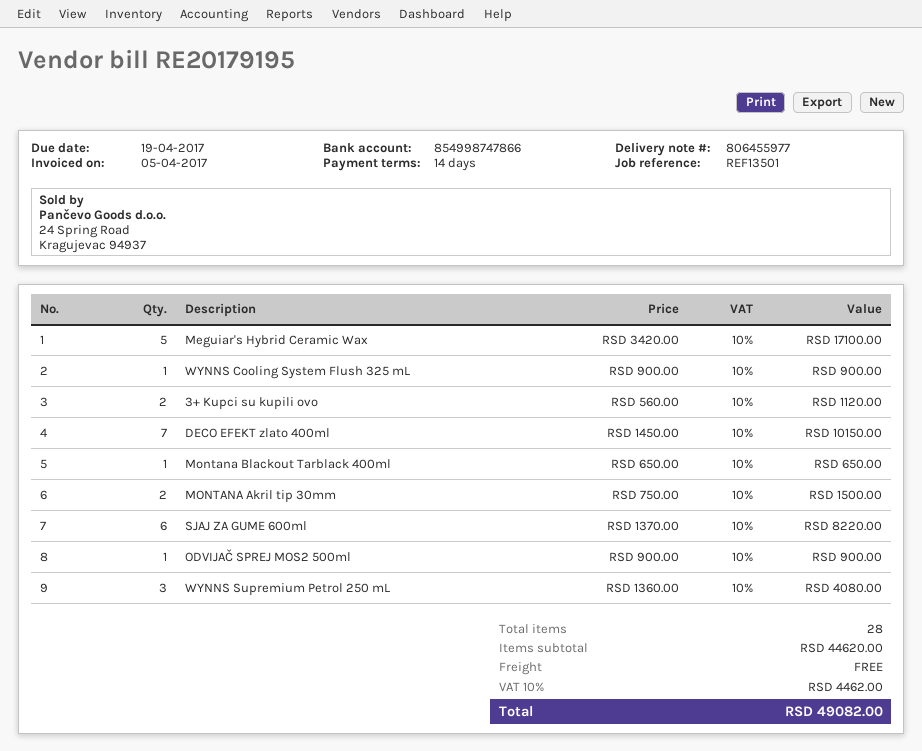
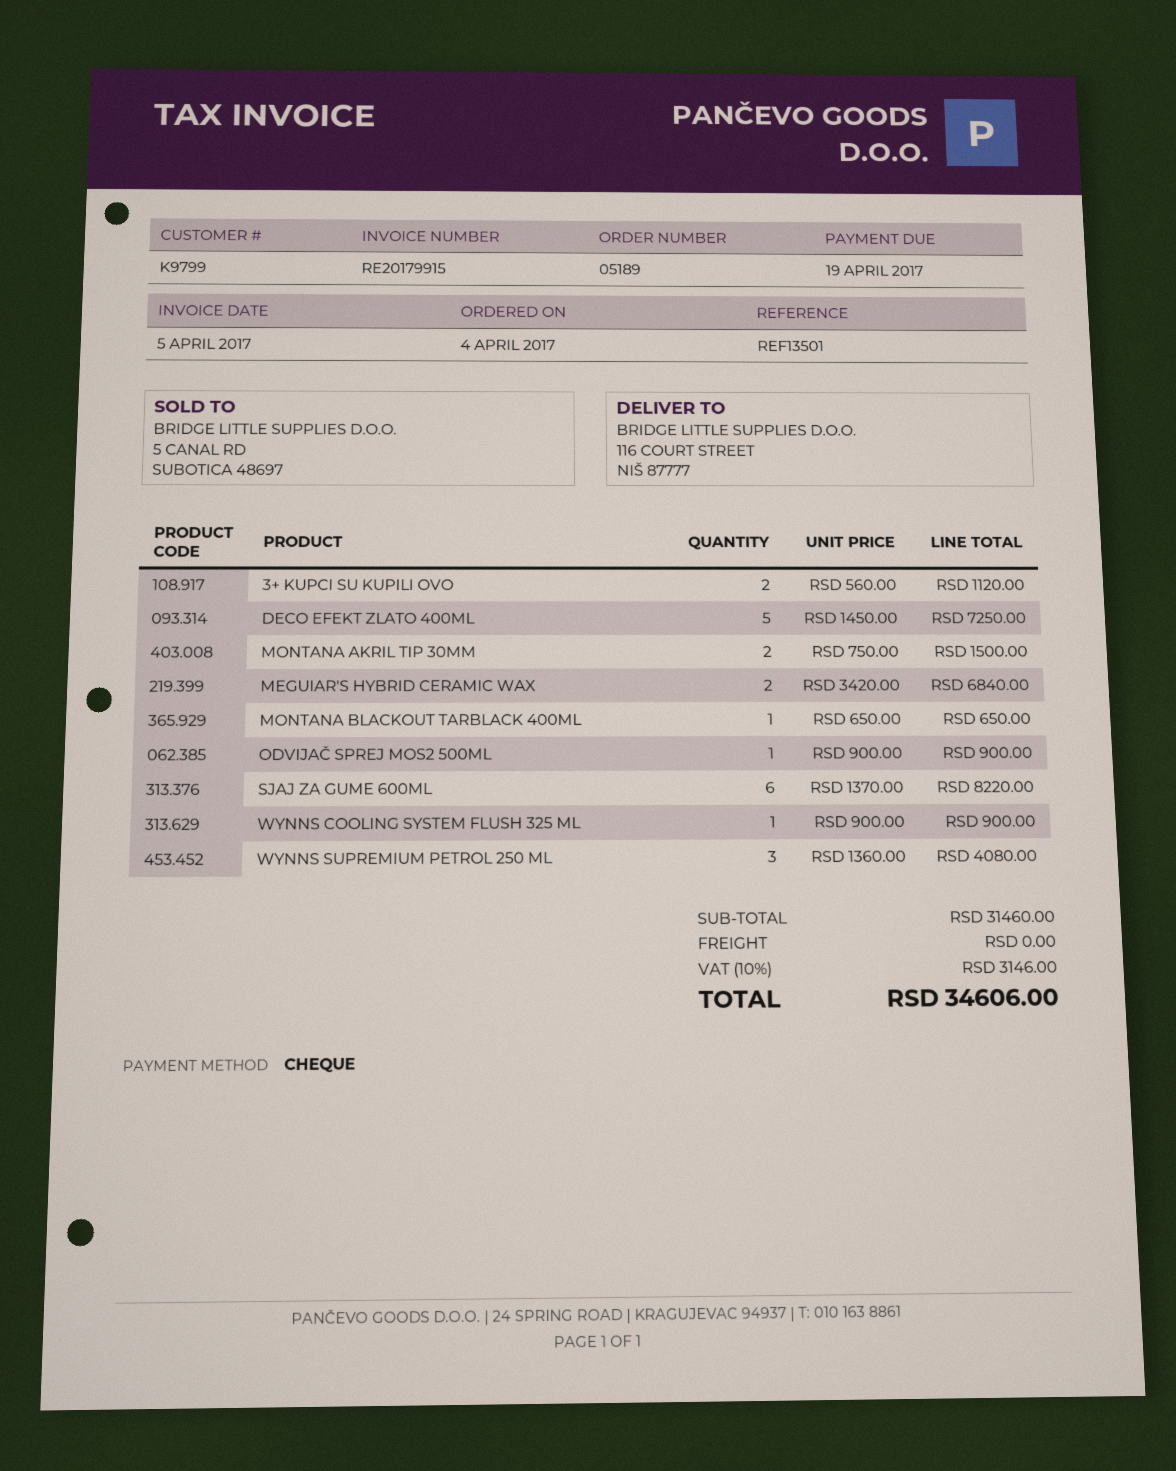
invoice number: RE20179195 -> RE20179915
Meguiar's Hybrid Ceramic Wax: 5 x 3420.00 = 17100.00 -> 2 x 3420.00 = 6840.00
DECO EFEKT zlato 400ml: 7 x 1450.00 = 10150.00 -> 5 x 1450.00 = 7250.00
subtotal: 44620.00 -> 31460.00
tax: 10% = 4462.00 -> 10% = 3146.00
total: 49082.00 -> 34606.00

